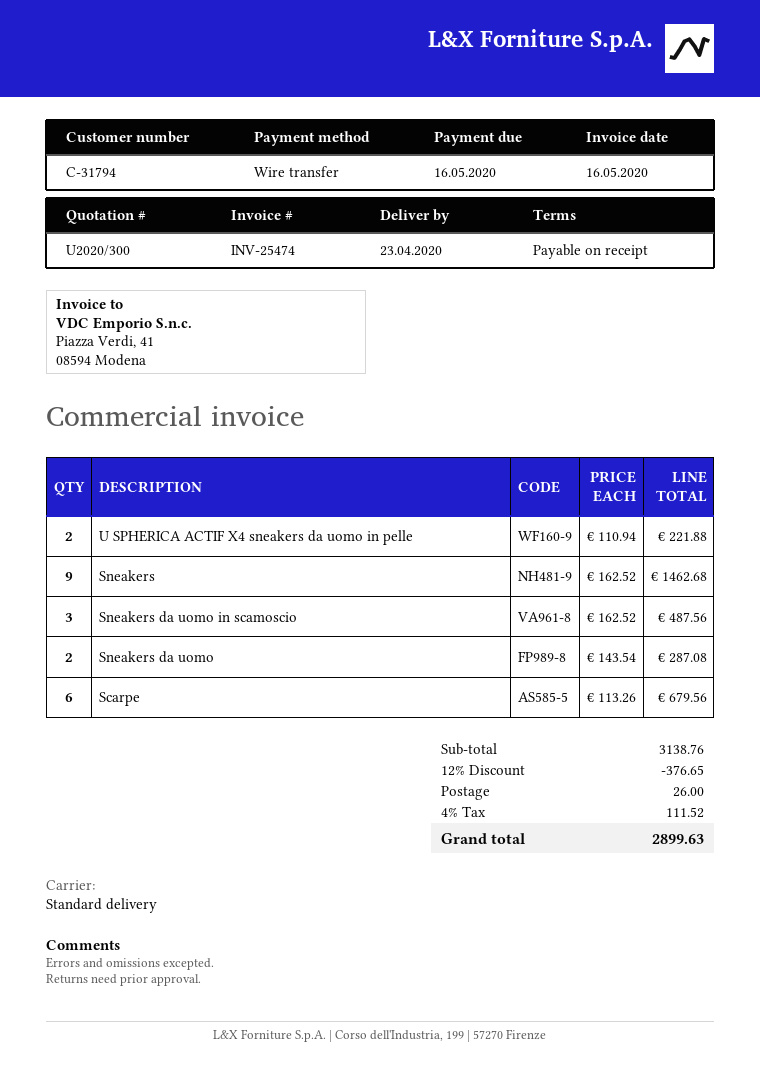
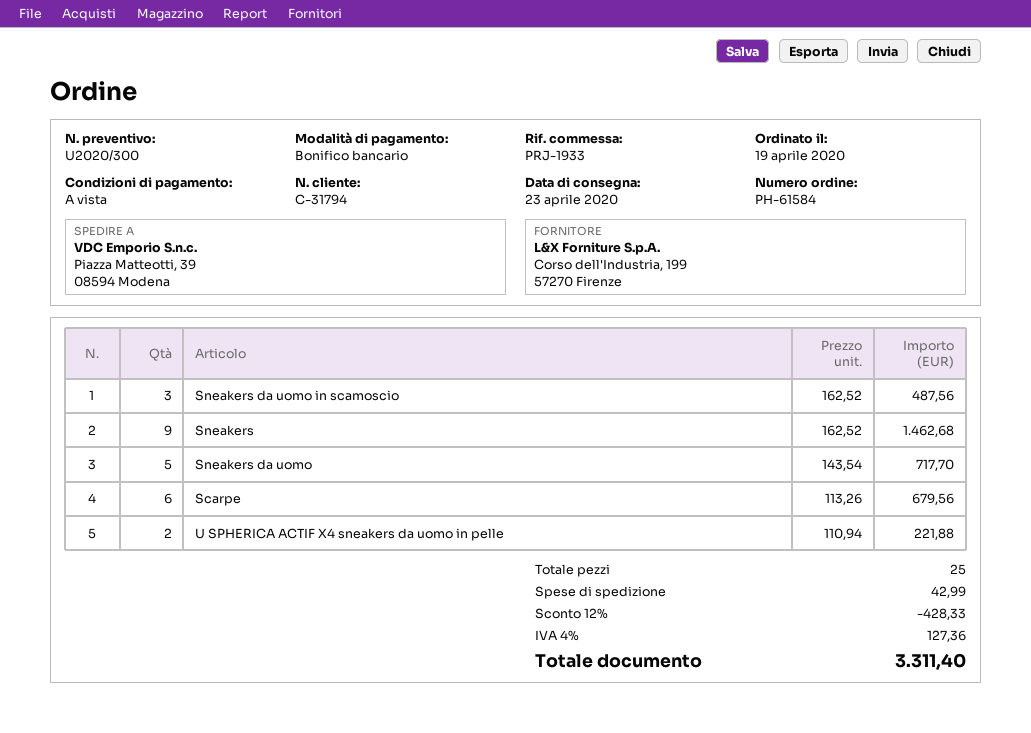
Sneakers da uomo: 2 x 143.54 = 287.08 -> 5 x 143.54 = 717.70
discount: 12% = 376.65 -> 12% = 428.33
shipping: 26.00 -> 42.99
tax: 4% = 111.52 -> 4% = 127.36
total: 2899.63 -> 3311.40

